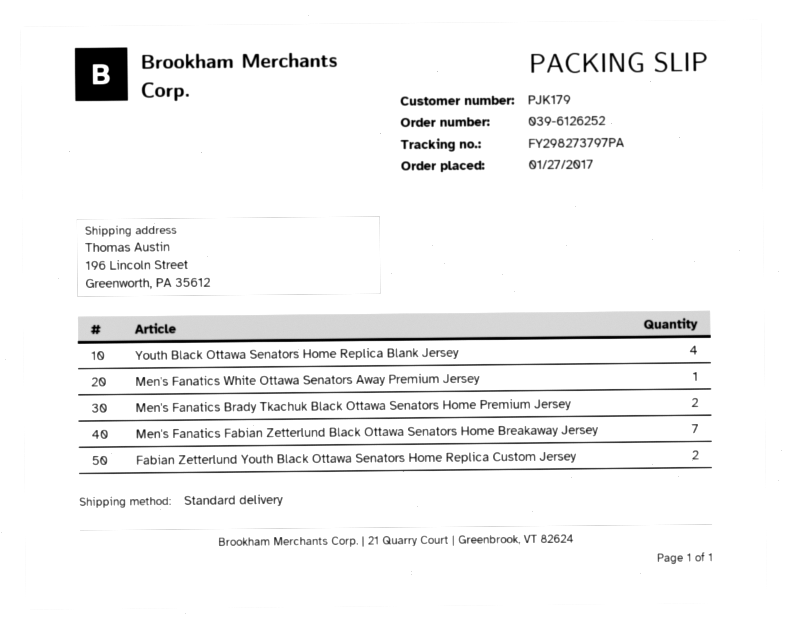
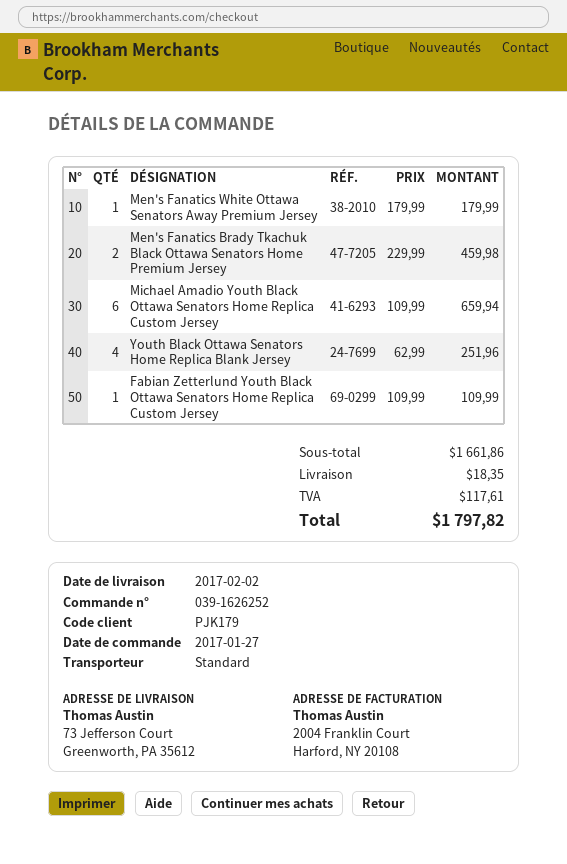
order number: 039-6126252 -> 039-1626252
ship to: 196 Lincoln Street, Greenworth, PA 35612 -> 73 Jefferson Court, Greenworth, PA 35612
Men's Fanatics Fabian Zetterlund Black Ottawa Senators Home Breakaway Jersey: 7 -> none
Fabian Zetterlund Youth Black Ottawa Senators Home Replica Custom Jersey: 2 -> 1
Michael Amadio Youth Black Ottawa Senators Home Replica Custom Jersey: none -> 6

